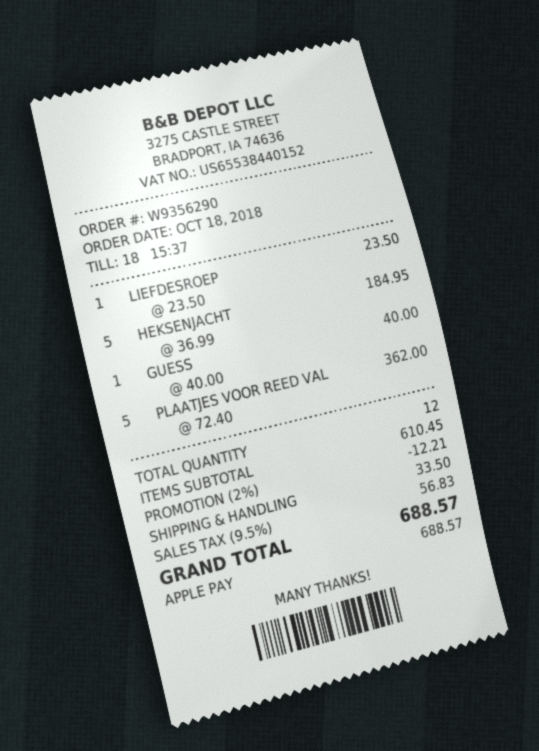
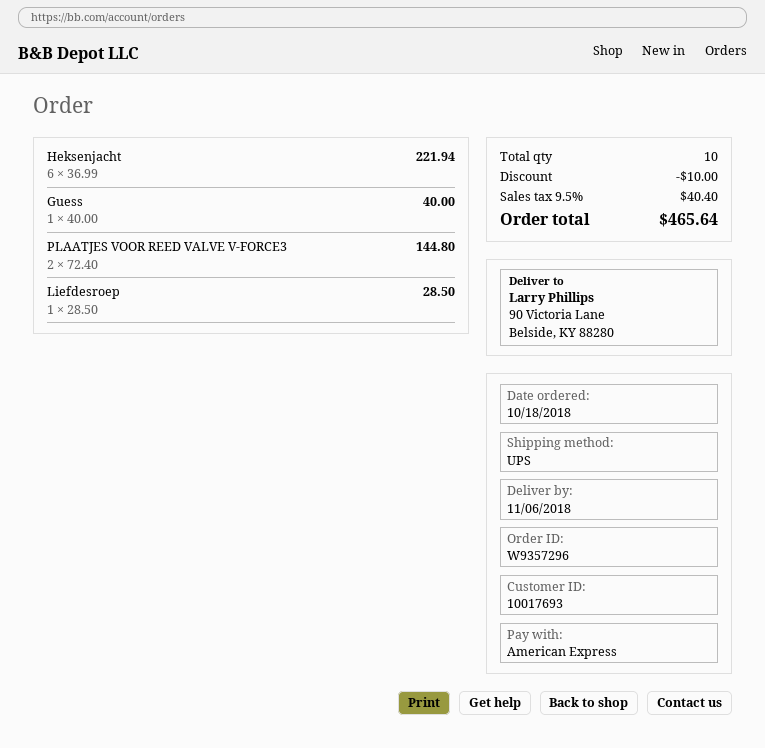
order number: W9356290 -> W9357296
payment method: Apple Pay -> American Express
LIEFDESROEP: 1 x 23.50 = 23.50 -> 1 x 28.50 = 28.50
HEKSENJACHT: 5 x 36.99 = 184.95 -> 6 x 36.99 = 221.94
PLAATJES VOOR REED VAL: 5 x 72.40 = 362.00 -> 2 x 72.40 = 144.80
total quantity: 12 -> 10
discount: 12.21 -> 10.00
shipping: 33.50 -> none
tax: 9.5% = 56.83 -> 9.5% = 40.40
total: 688.57 -> 465.64

